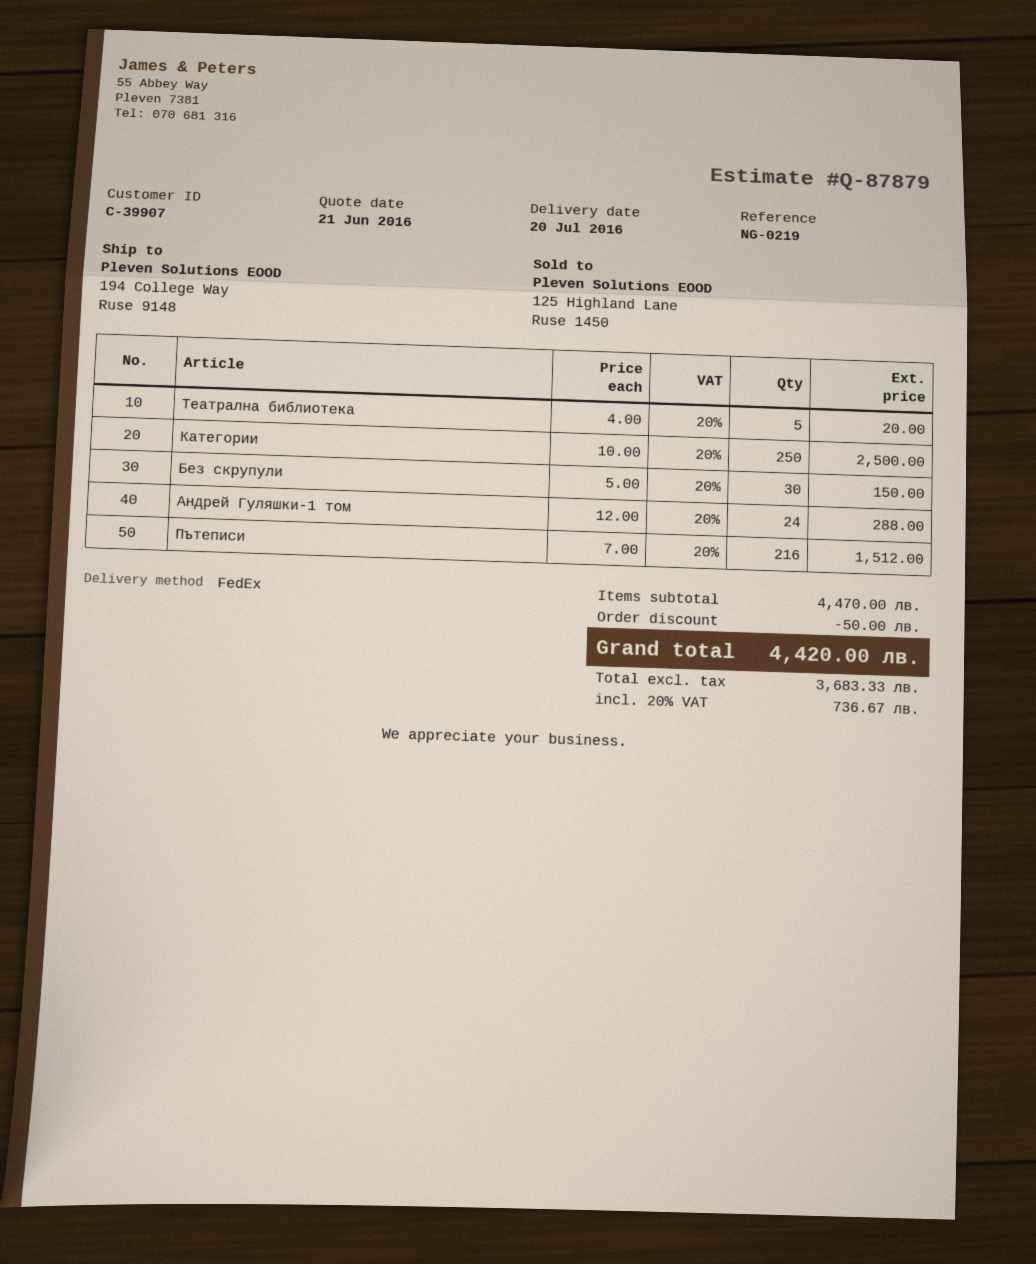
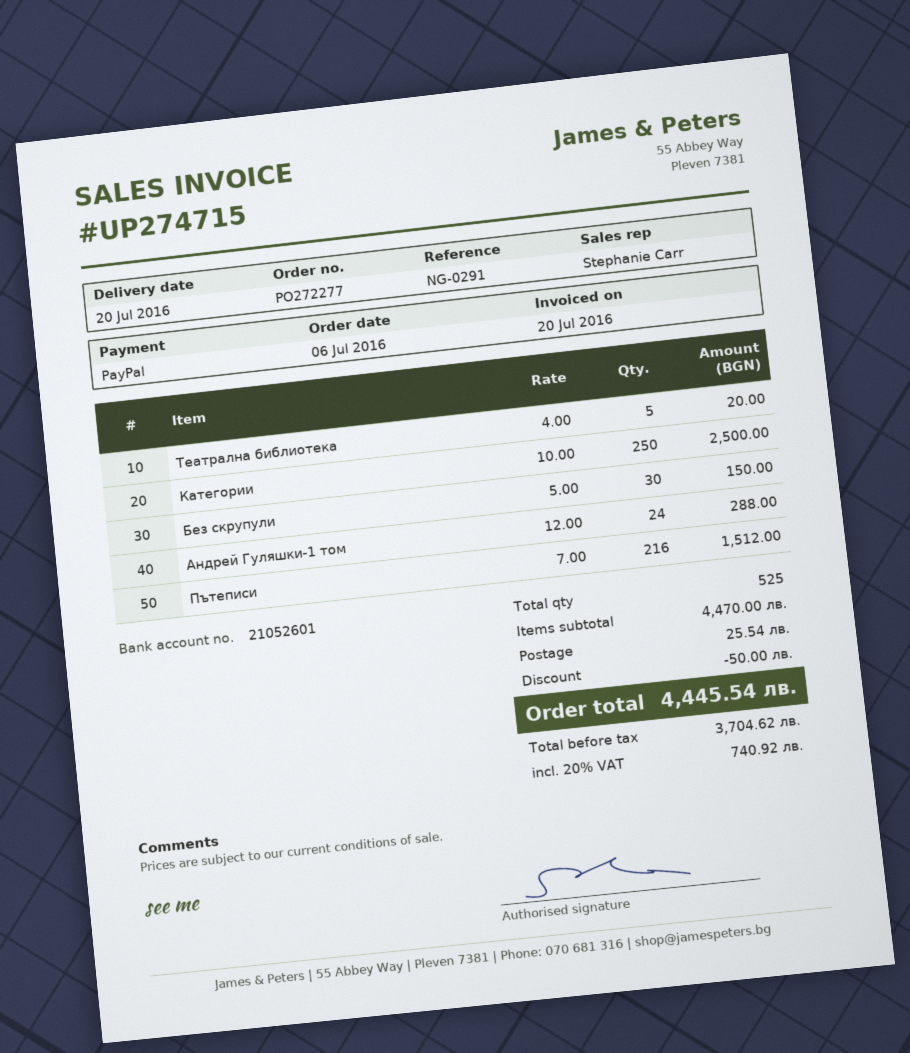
reference: NG-0219 -> NG-0291
shipping: none -> 25.54
net: 3683.33 -> 3704.62
tax: 20% = 736.67 -> 20% = 740.92
total: 4420.00 -> 4445.54

